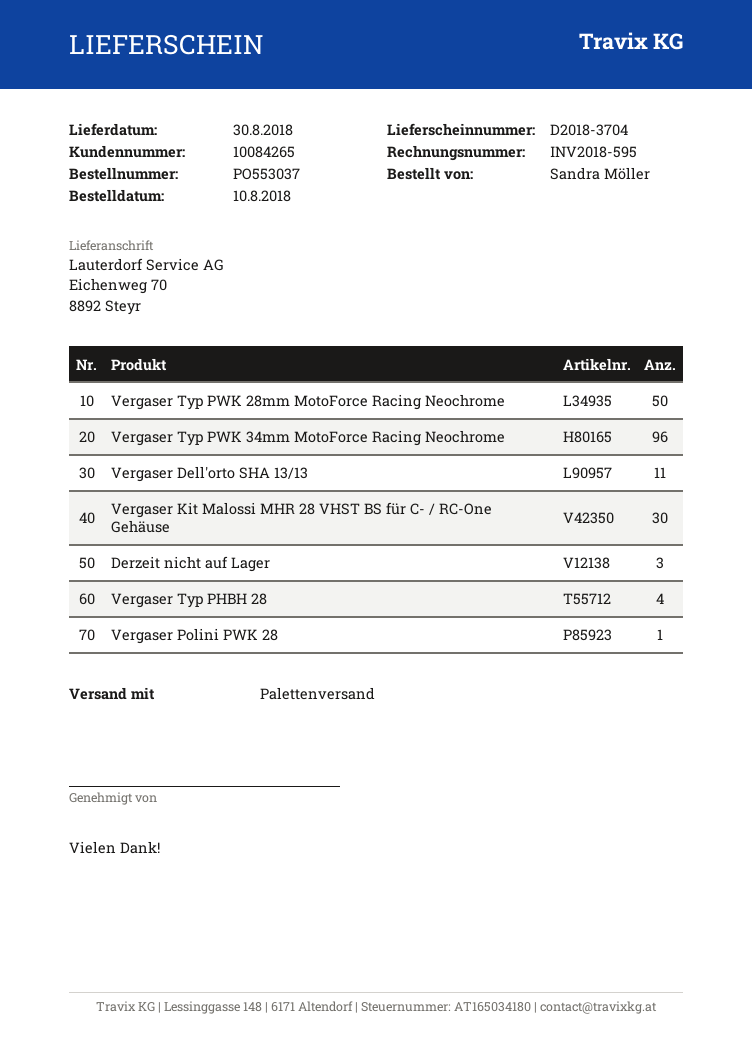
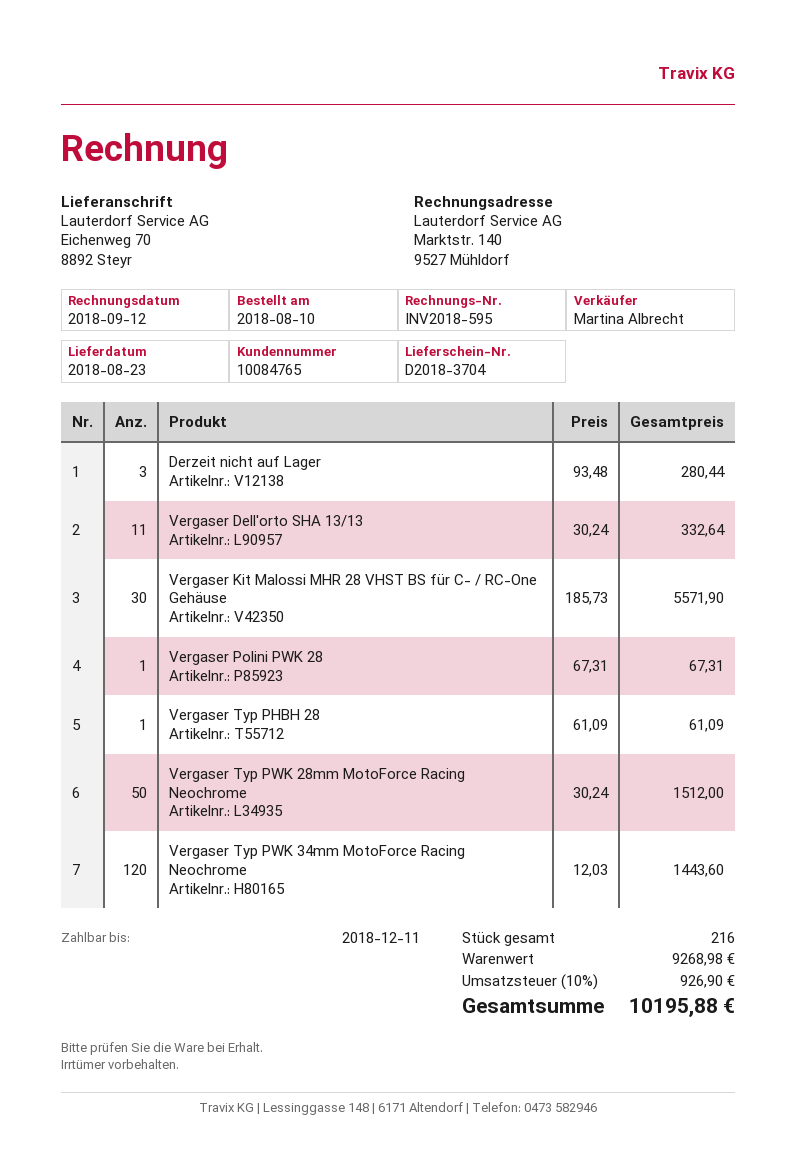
delivery date: 2018-08-30 -> 2018-08-23
customer number: 10084265 -> 10084765
Vergaser Typ PWK 34mm MotoForce Racing Neochrome: 96 -> 120
Vergaser Typ PHBH 28: 4 -> 1

